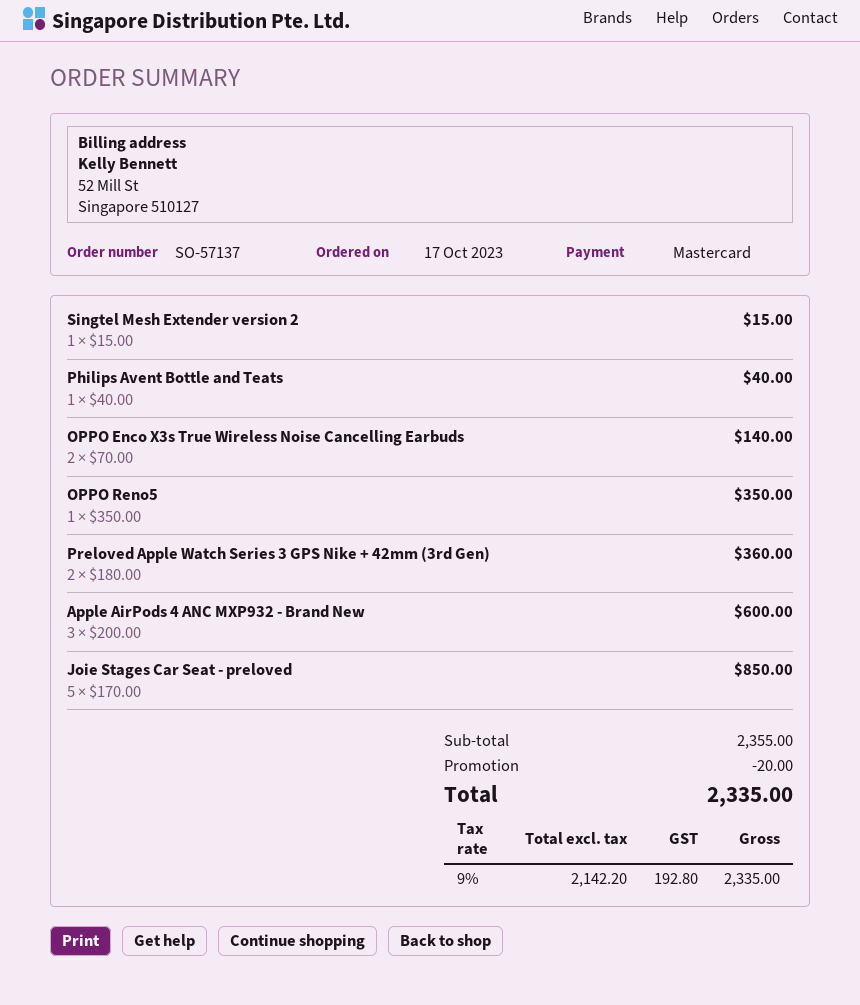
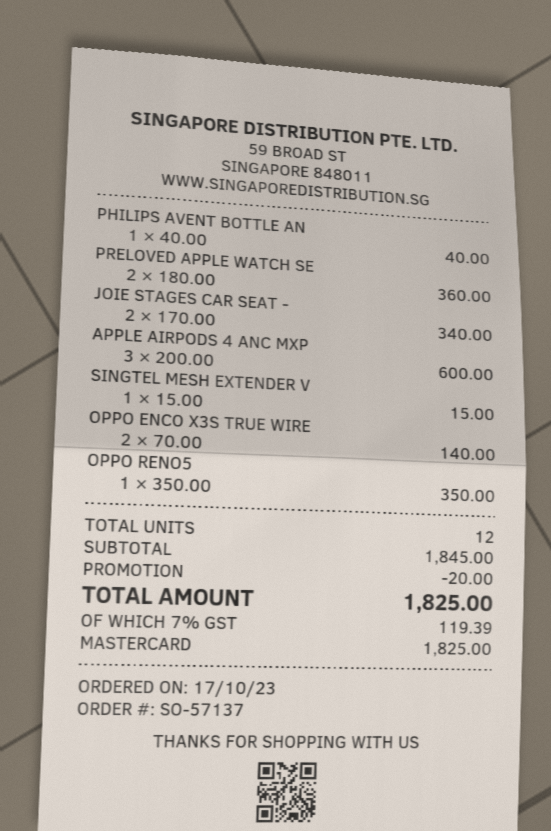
Joie Stages Car Seat - preloved: 5 x 170.00 = 850.00 -> 2 x 170.00 = 340.00
subtotal: 2355.00 -> 1845.00
tax: 9% = 192.80 -> 7% = 119.39
total: 2335.00 -> 1825.00

